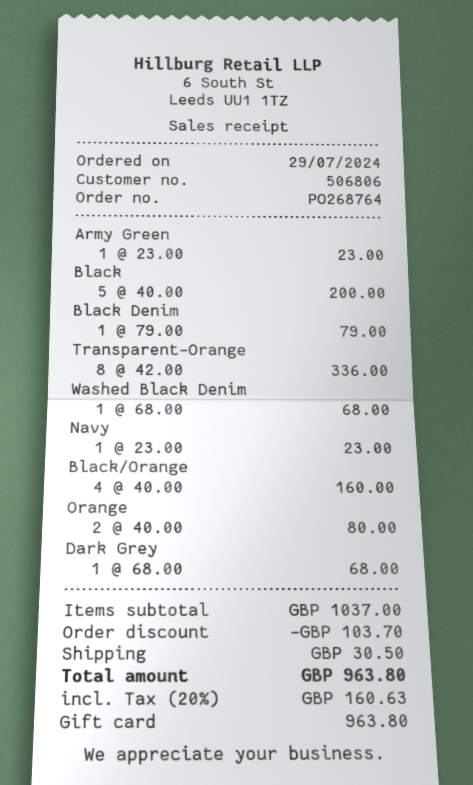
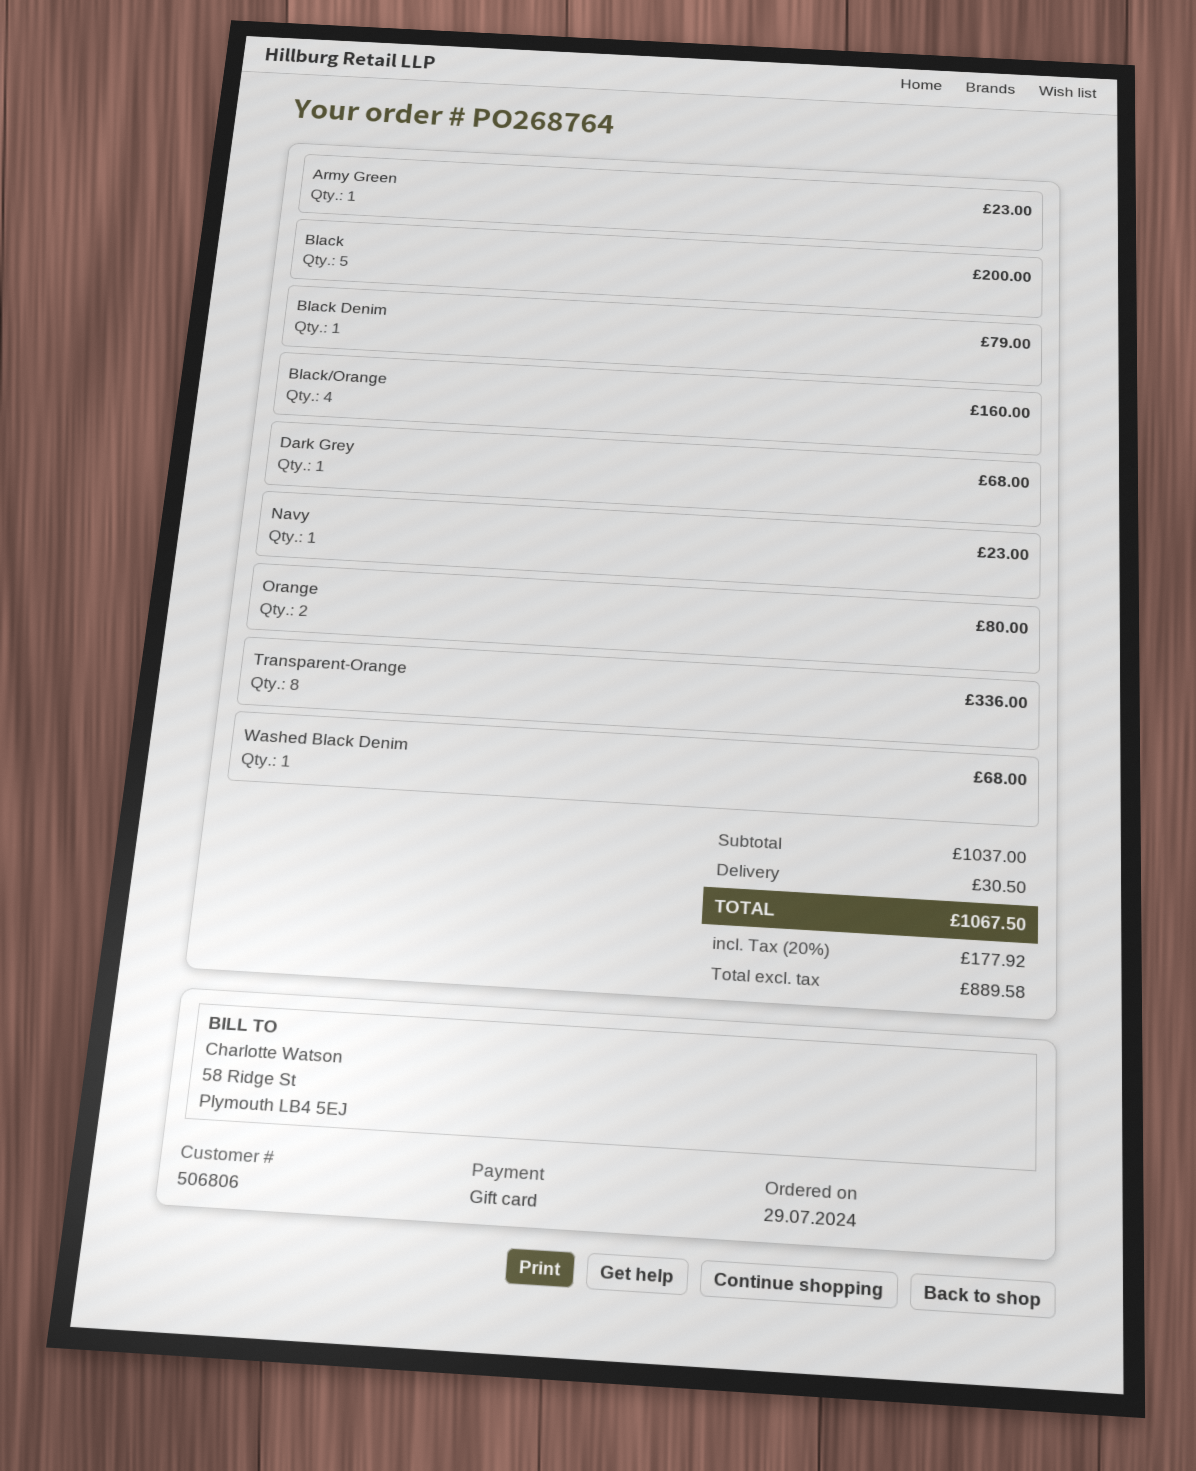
discount: 103.70 -> none
tax: 20% = 160.63 -> 20% = 177.92
total: 963.80 -> 1067.50

